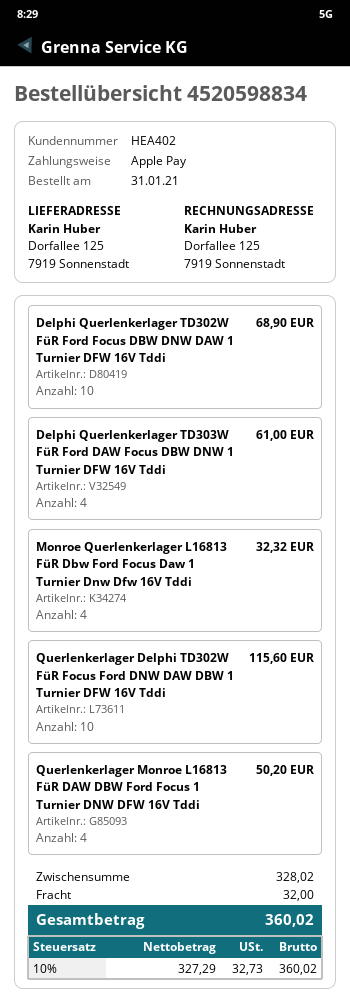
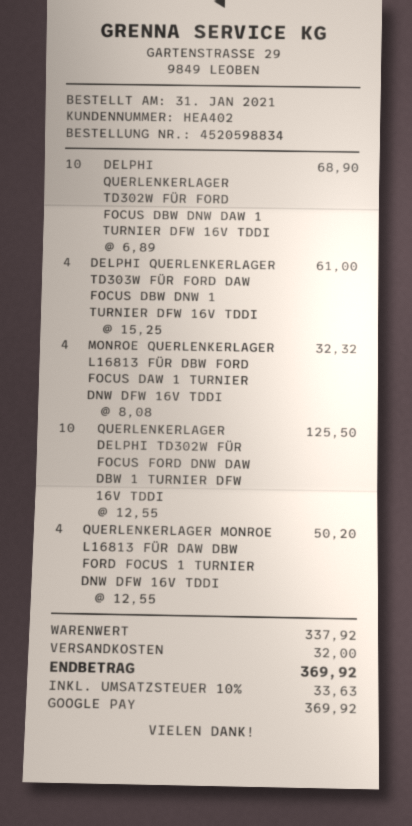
payment method: Apple Pay -> Google Pay
Querlenkerlager Delphi TD302W FüR Focus Ford DNW DAW DBW 1 Turnier DFW 16V Tddi: 10 for 115.60 -> 10 for 125.50
subtotal: 328.02 -> 337.92
tax: 10% = 32.73 -> 10% = 33.63
total: 360.02 -> 369.92

